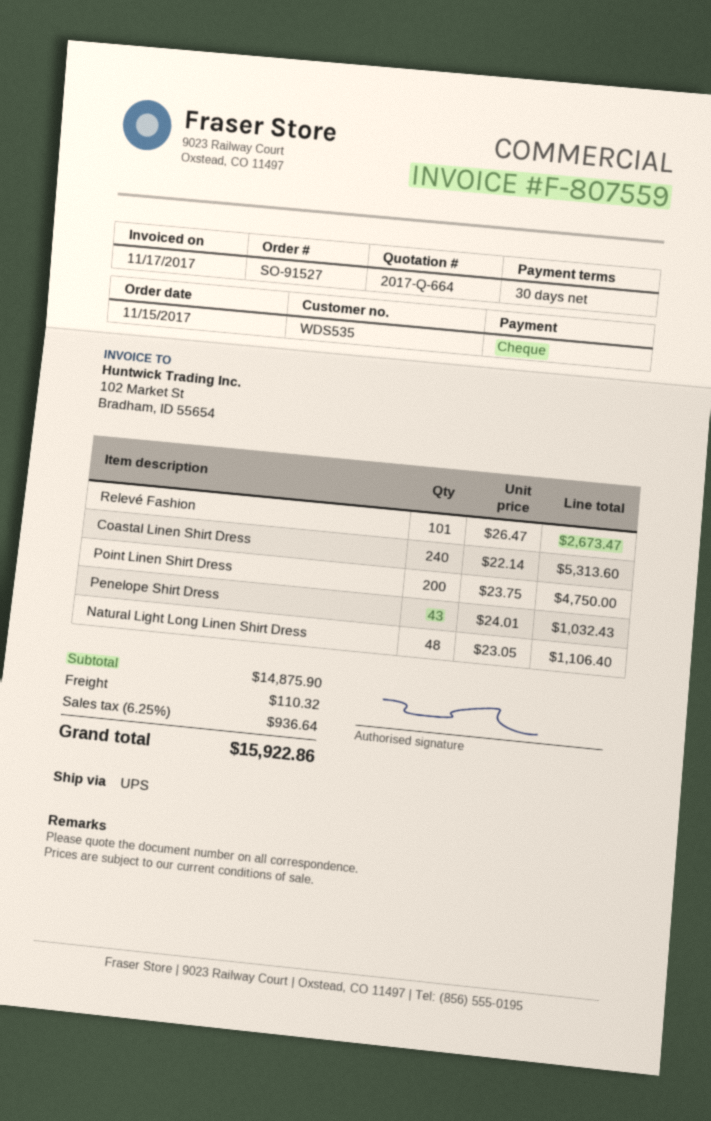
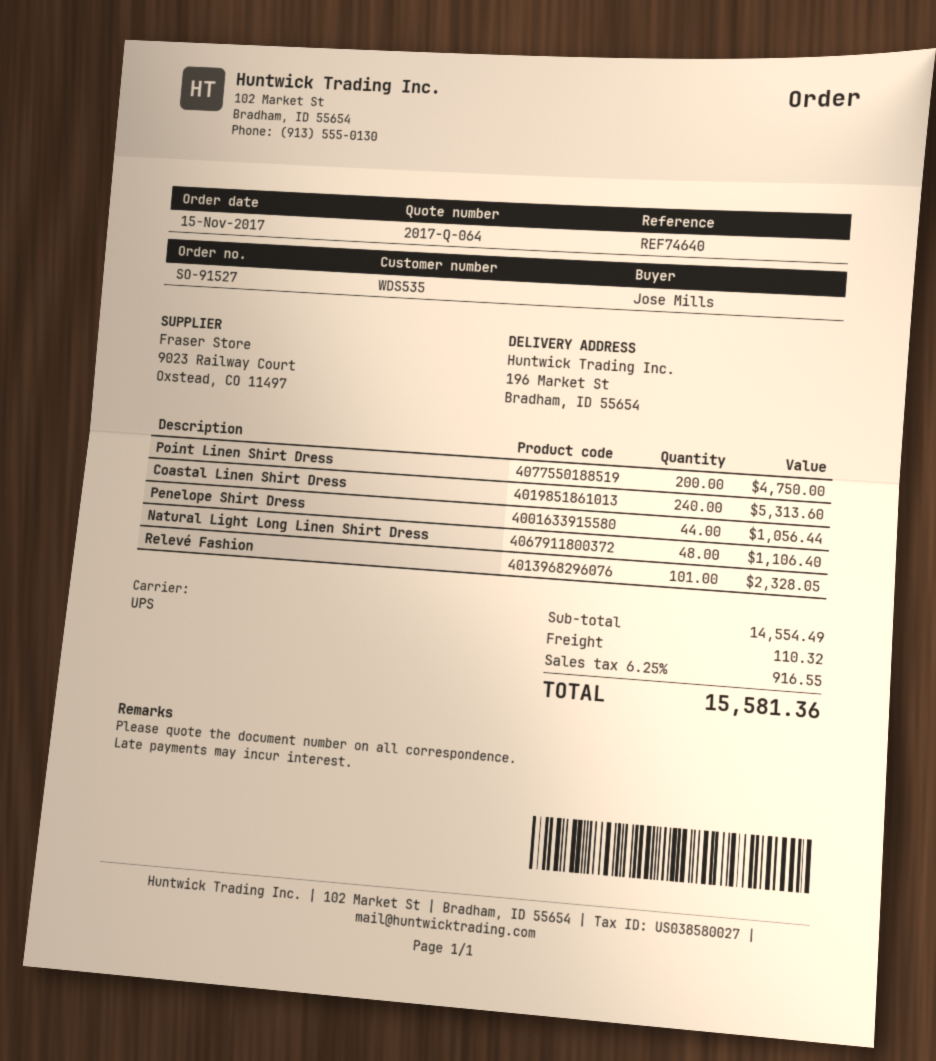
quote number: 2017-Q-664 -> 2017-Q-064
Relevé Fashion: 101 for 2673.47 -> 101 for 2328.05
Penelope Shirt Dress: 43 for 1032.43 -> 44 for 1056.44
subtotal: 14875.90 -> 14554.49
tax: 6.25% = 936.64 -> 6.25% = 916.55
total: 15922.86 -> 15581.36

